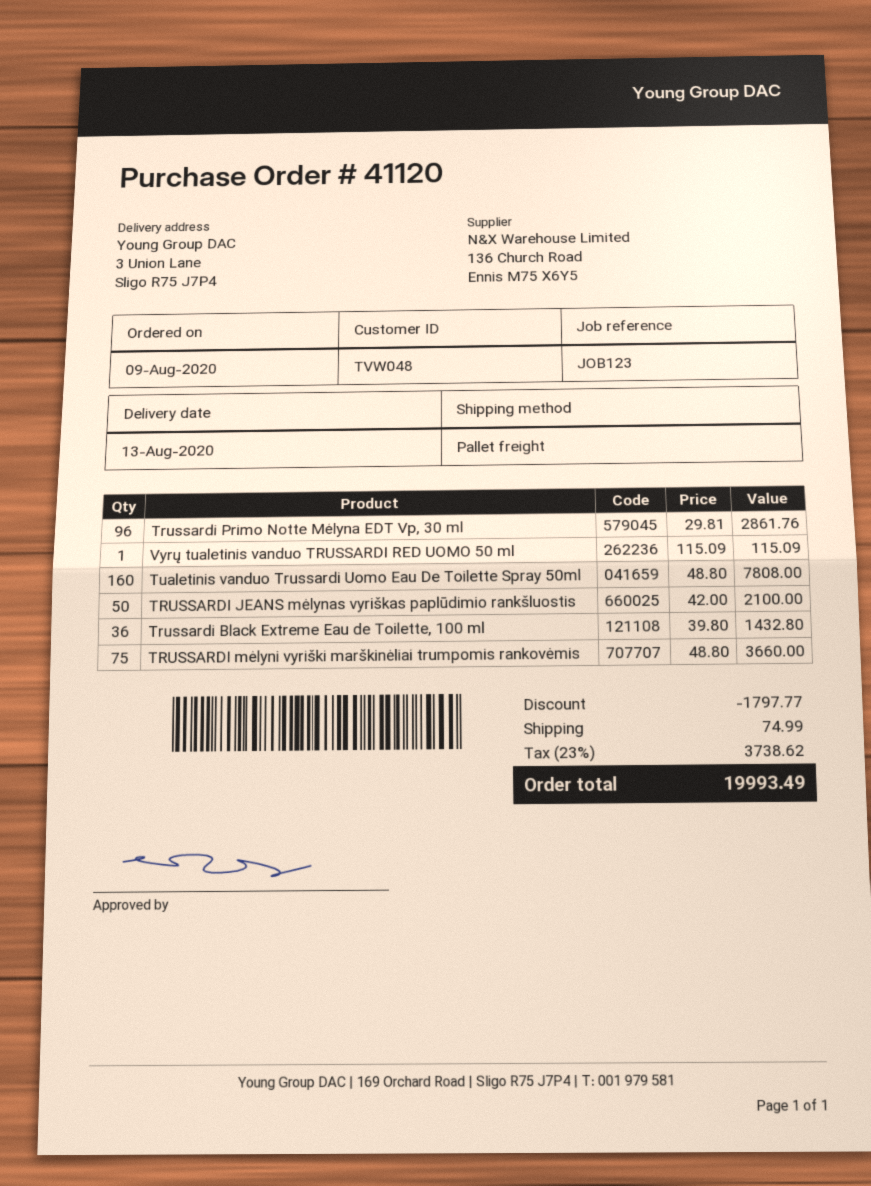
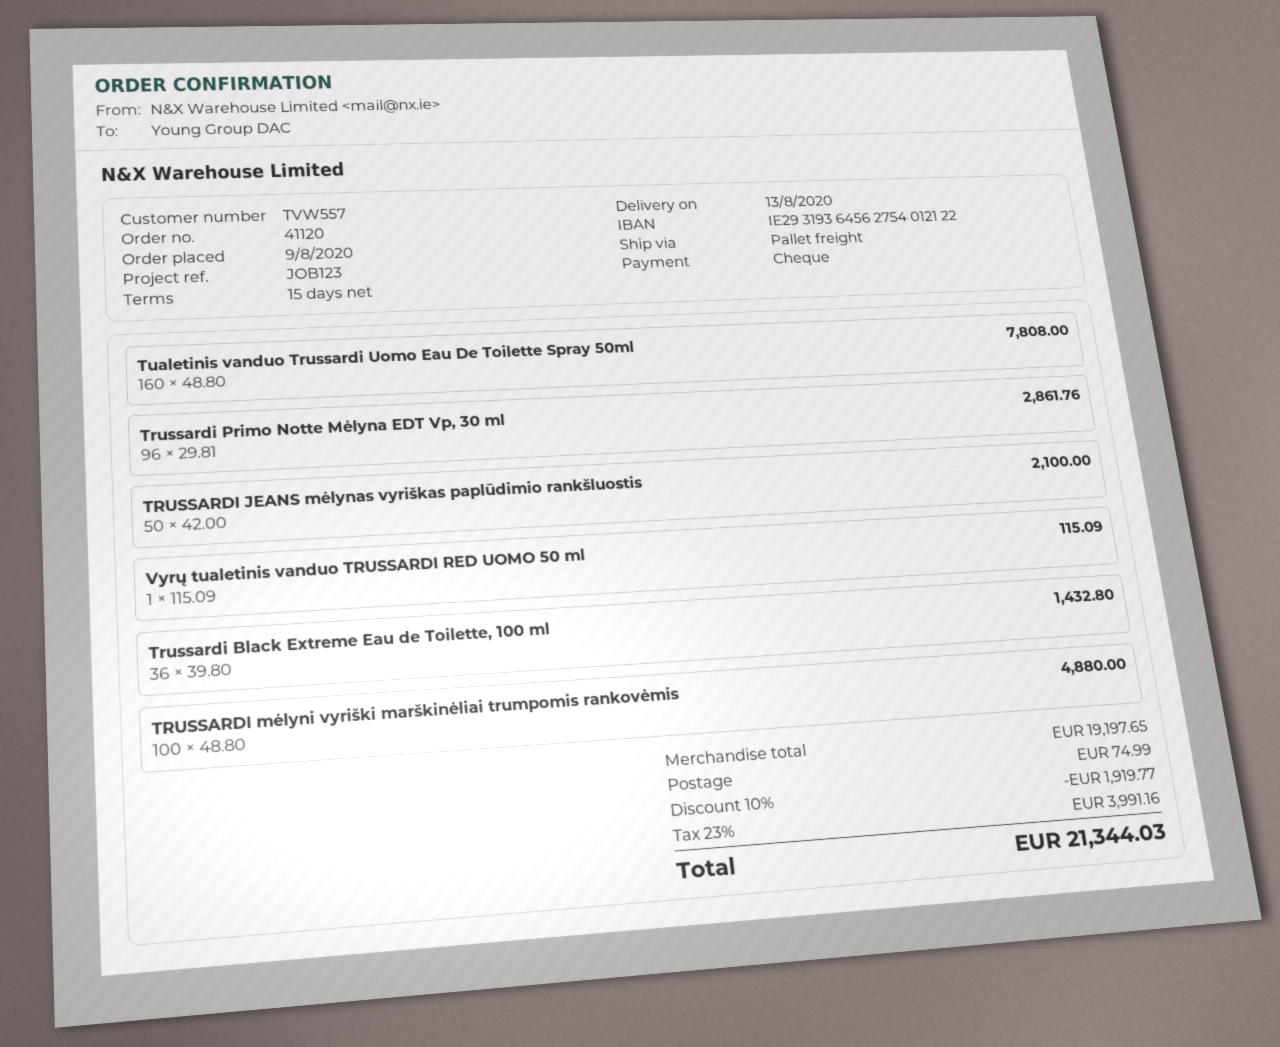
customer number: TVW048 -> TVW557
TRUSSARDI mėlyni vyriški marškinėliai trumpomis rankovėmis: 75 x 48.80 = 3660.00 -> 100 x 48.80 = 4880.00
discount: 1797.77 -> 1919.77
tax: 23% = 3738.62 -> 23% = 3991.16
total: 19993.49 -> 21344.03

